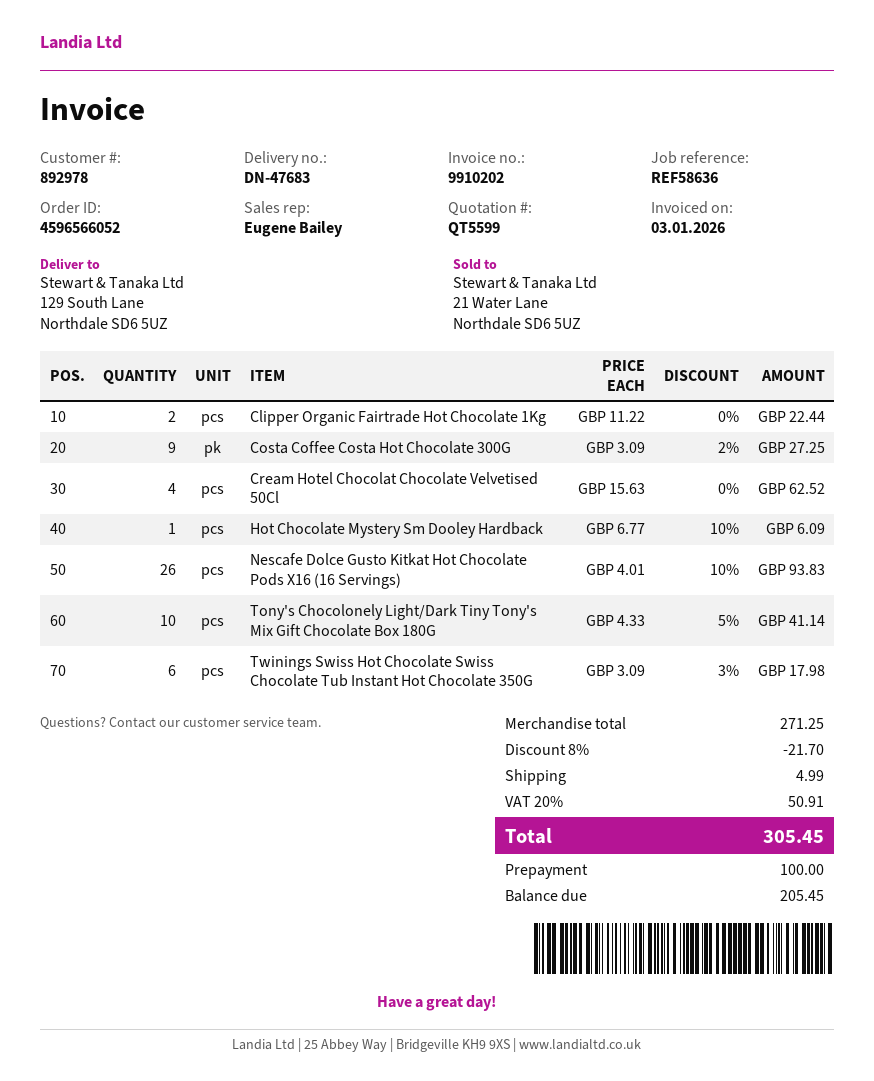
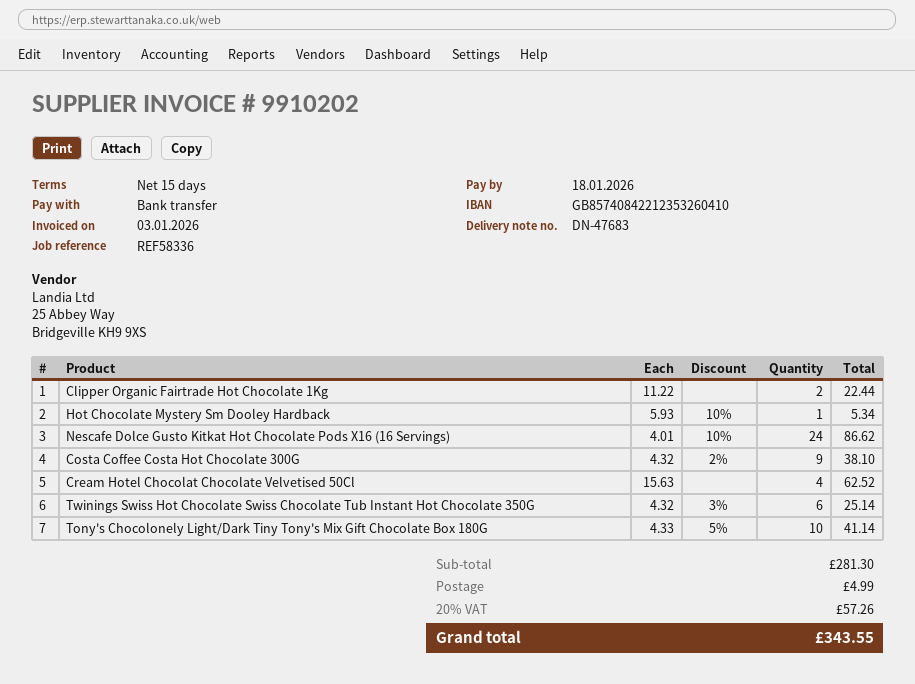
reference: REF58636 -> REF58336
Costa Coffee Costa Hot Chocolate 300G: 9 x 3.09 - 2% = 27.25 -> 9 x 4.32 - 2% = 38.10
Hot Chocolate Mystery Sm Dooley Hardback: 1 x 6.77 - 10% = 6.09 -> 1 x 5.93 - 10% = 5.34
Nescafe Dolce Gusto Kitkat Hot Chocolate Pods X16 (16 Servings): 26 x 4.01 - 10% = 93.83 -> 24 x 4.01 - 10% = 86.62
Twinings Swiss Hot Chocolate Swiss Chocolate Tub Instant Hot Chocolate 350G: 6 x 3.09 - 3% = 17.98 -> 6 x 4.32 - 3% = 25.14
subtotal: 271.25 -> 281.30
discount: 8% = 21.70 -> none
tax: 20% = 50.91 -> 20% = 57.26
total: 305.45 -> 343.55

